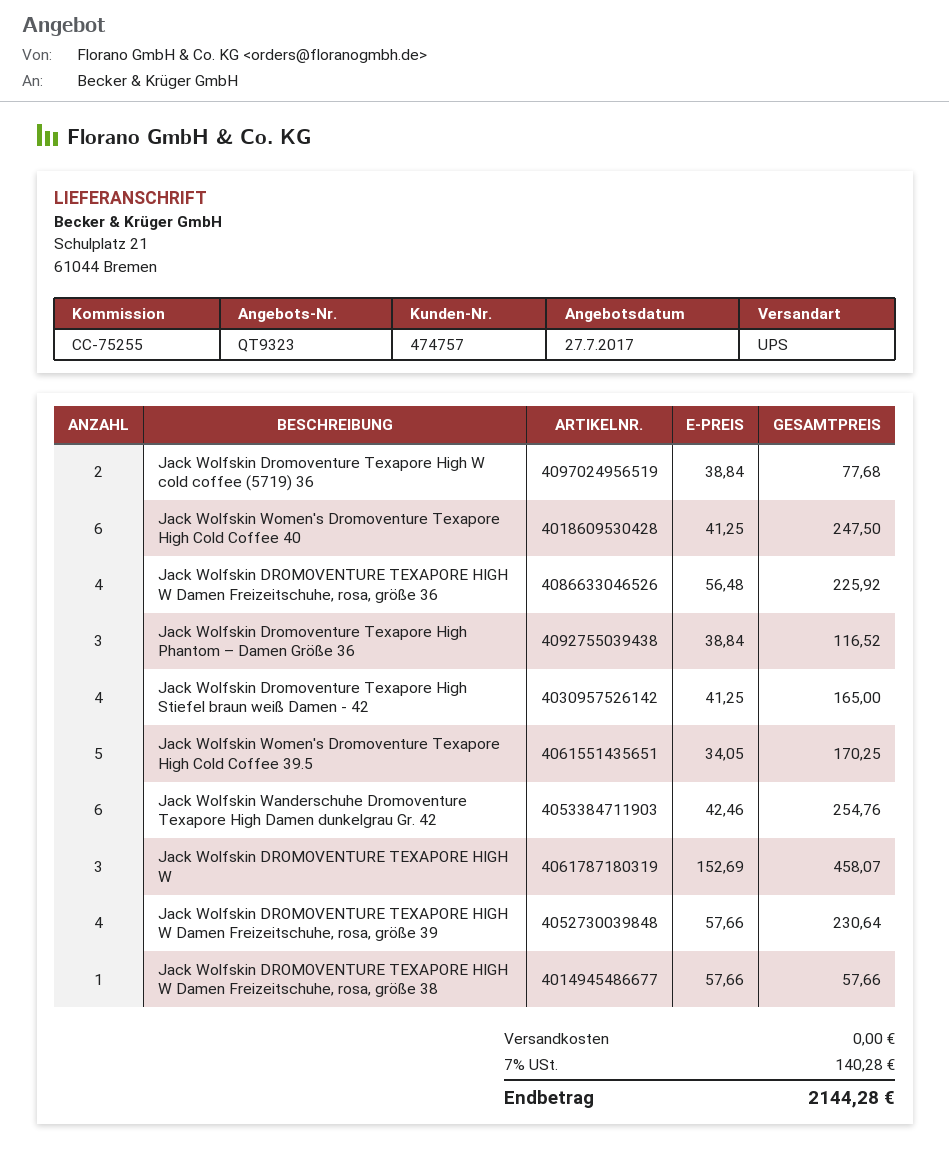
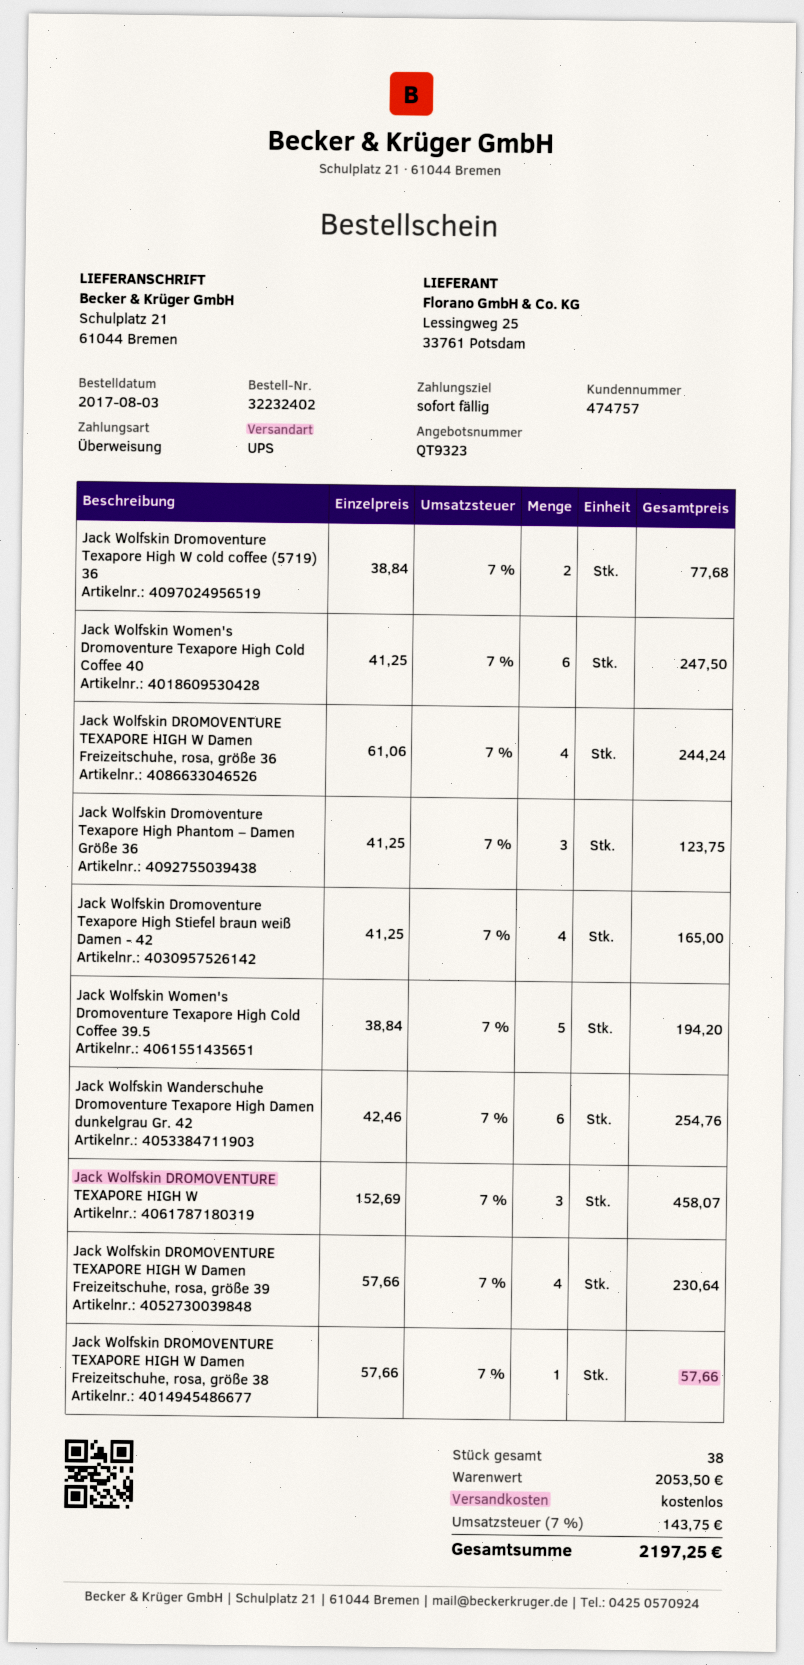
Jack Wolfskin DROMOVENTURE TEXAPORE HIGH W Damen Freizeitschuhe, rosa, größe 36: 4 x 56.48 = 225.92 -> 4 x 61.06 = 244.24
Jack Wolfskin Dromoventure Texapore High Phantom – Damen Größe 36: 3 x 38.84 = 116.52 -> 3 x 41.25 = 123.75
Jack Wolfskin Women's Dromoventure Texapore High Cold Coffee 39.5: 5 x 34.05 = 170.25 -> 5 x 38.84 = 194.20
tax: 7% = 140.28 -> 7% = 143.75
total: 2144.28 -> 2197.25

